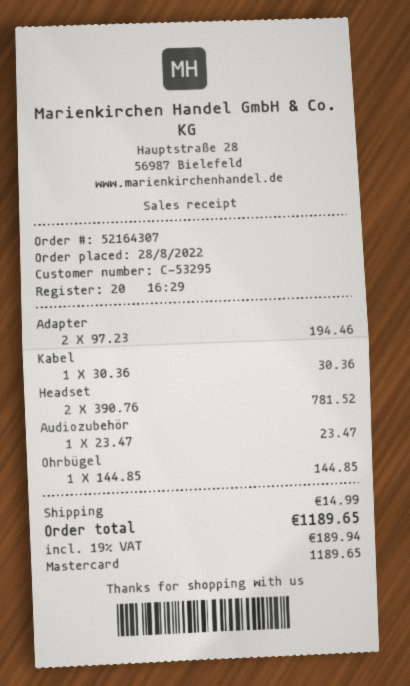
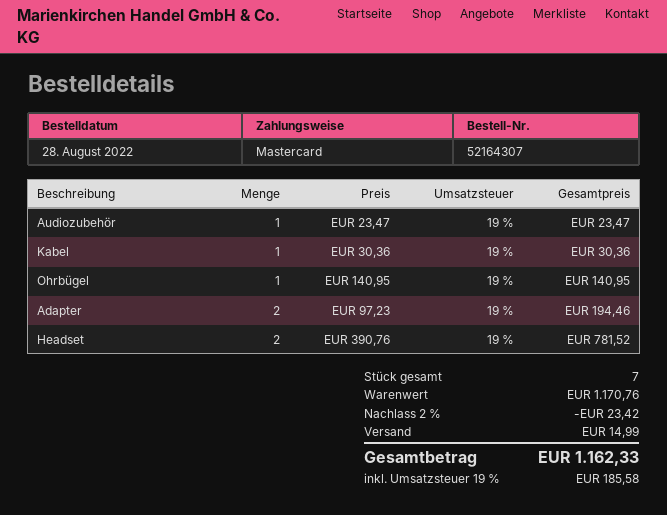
Ohrbügel: 1 x 144.85 = 144.85 -> 1 x 140.95 = 140.95
discount: none -> 2% = 23.42
tax: 19% = 189.94 -> 19% = 185.58
total: 1189.65 -> 1162.33

